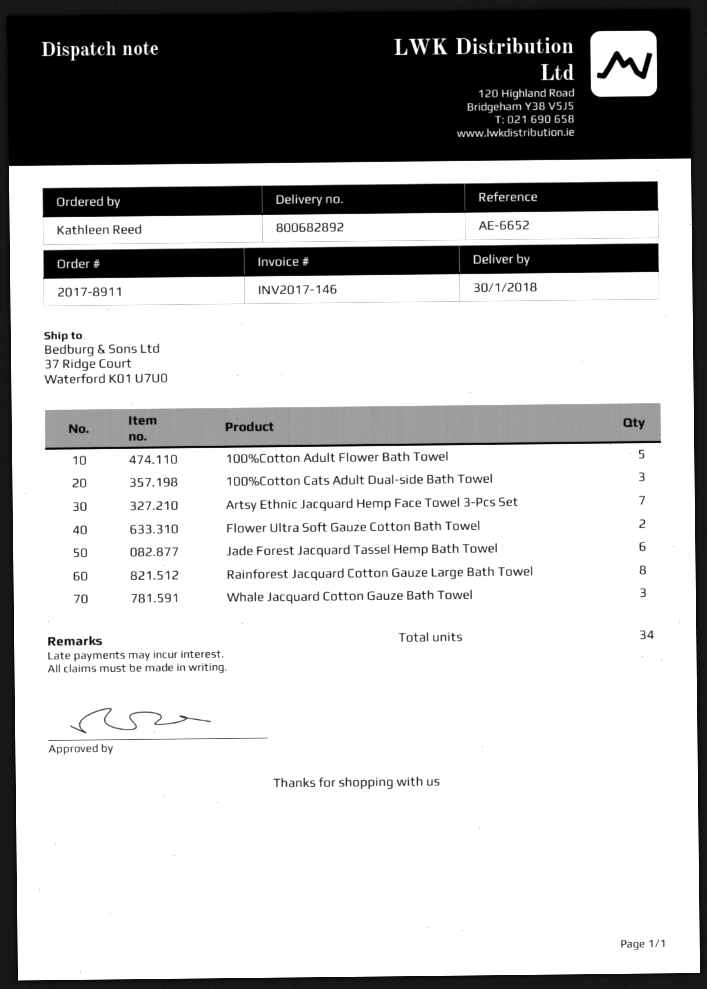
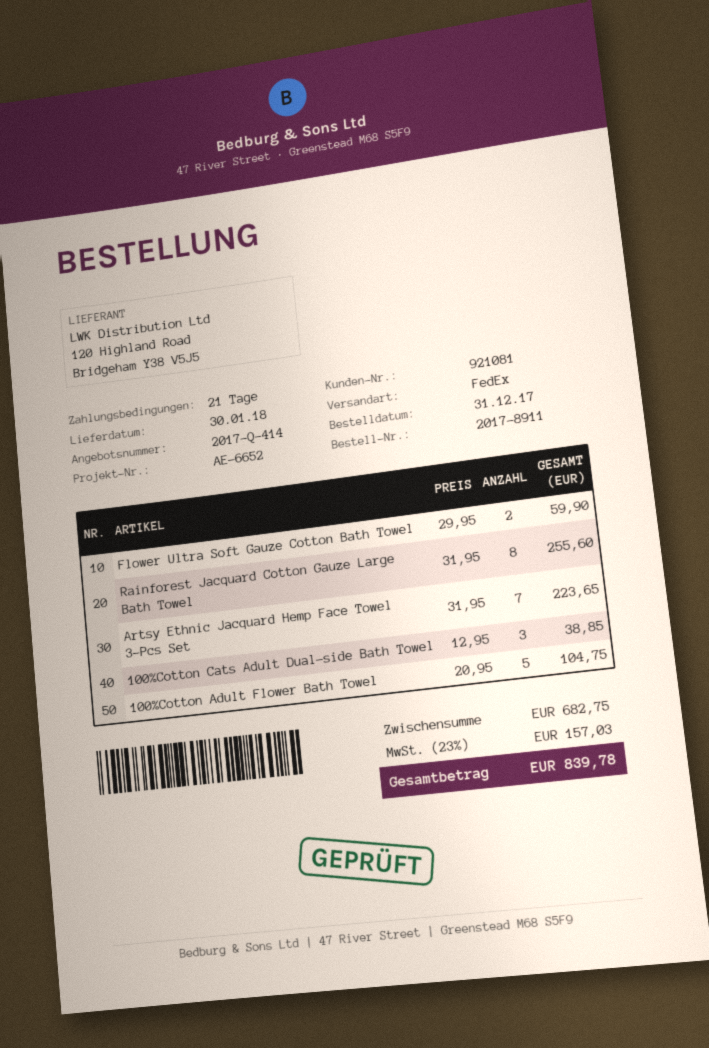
Jade Forest Jacquard Tassel Hemp Bath Towel: 6 -> none
Whale Jacquard Cotton Gauze Bath Towel: 3 -> none

